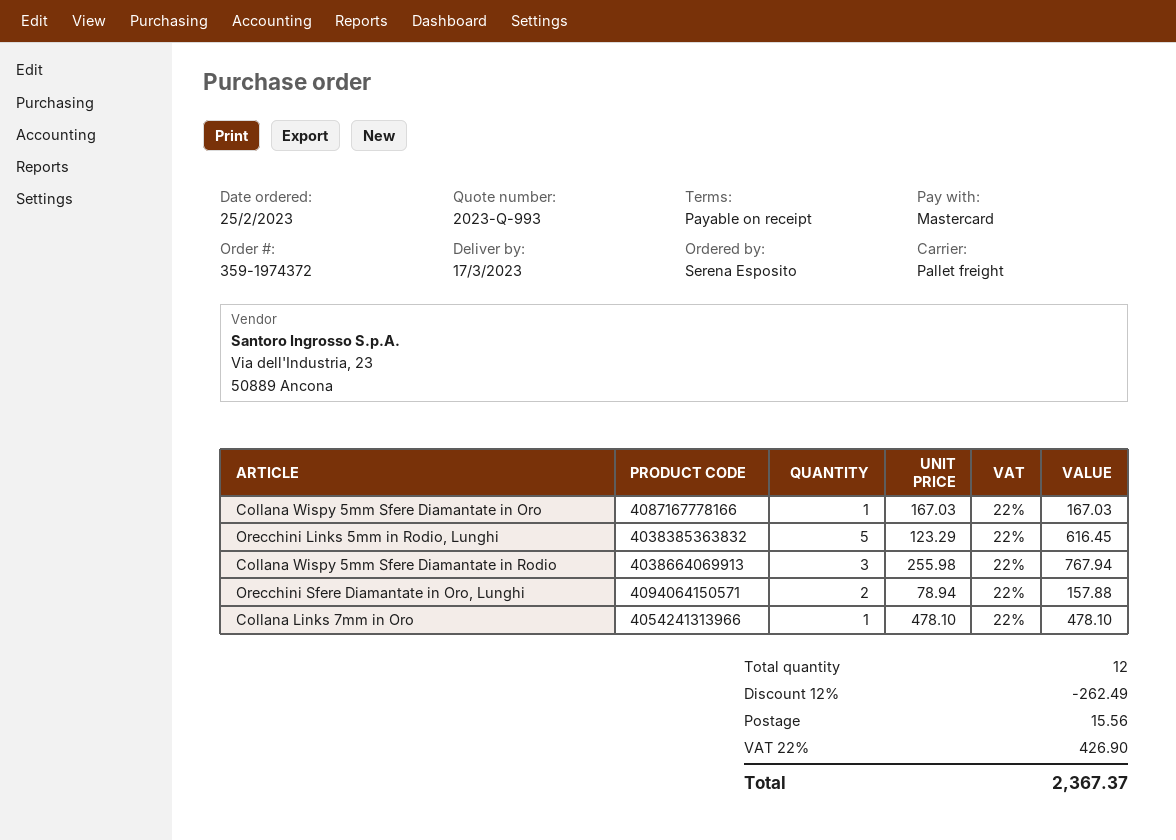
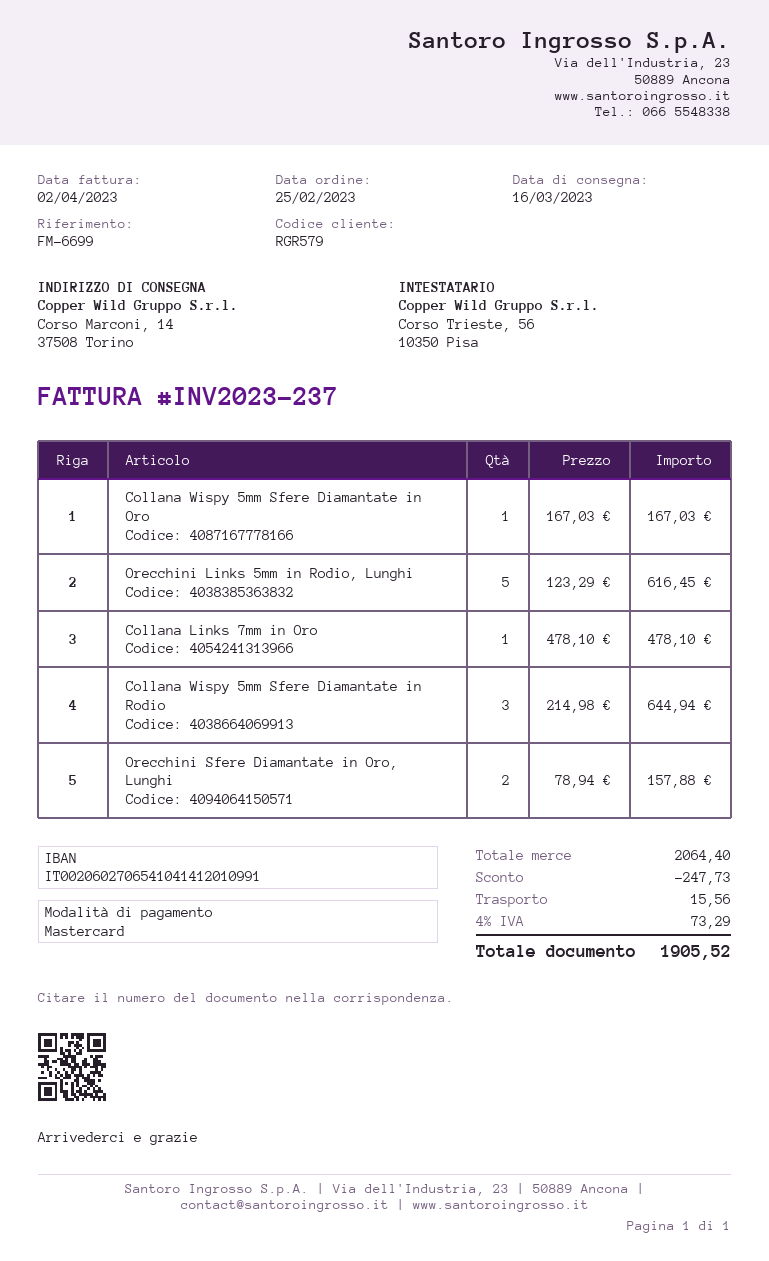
delivery date: 2023-03-17 -> 2023-03-16
Collana Wispy 5mm Sfere Diamantate in Rodio: 3 x 255.98 = 767.94 -> 3 x 214.98 = 644.94
discount: 262.49 -> 247.73
tax: 22% = 426.90 -> 4% = 73.29
total: 2367.37 -> 1905.52

